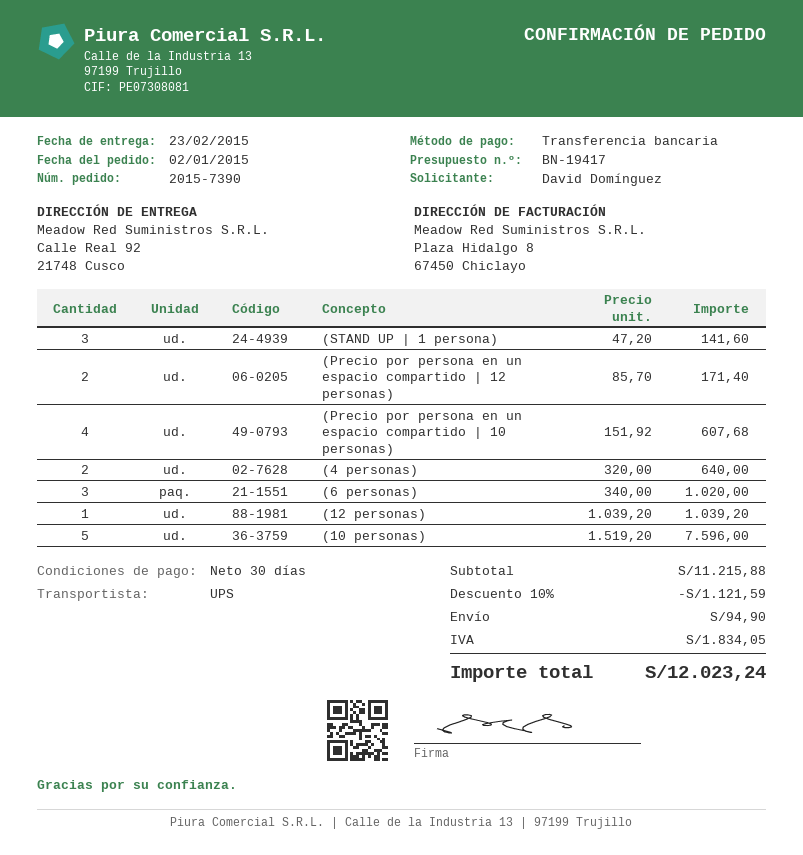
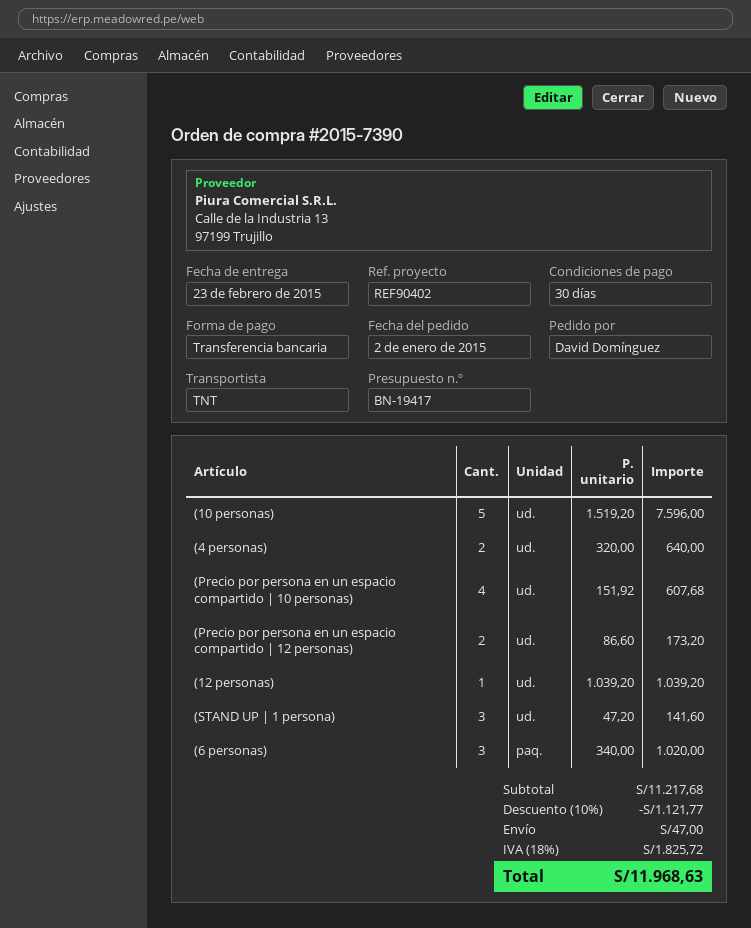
shipping method: UPS -> TNT
(Precio por persona en un espacio compartido | 12 personas): 2 x 85.70 = 171.40 -> 2 x 86.60 = 173.20
subtotal: 11215.88 -> 11217.68
discount: 10% = 1121.59 -> 10% = 1121.77
shipping: 94.90 -> 47.00
tax: 1834.05 -> 1825.72
total: 12023.24 -> 11968.63

